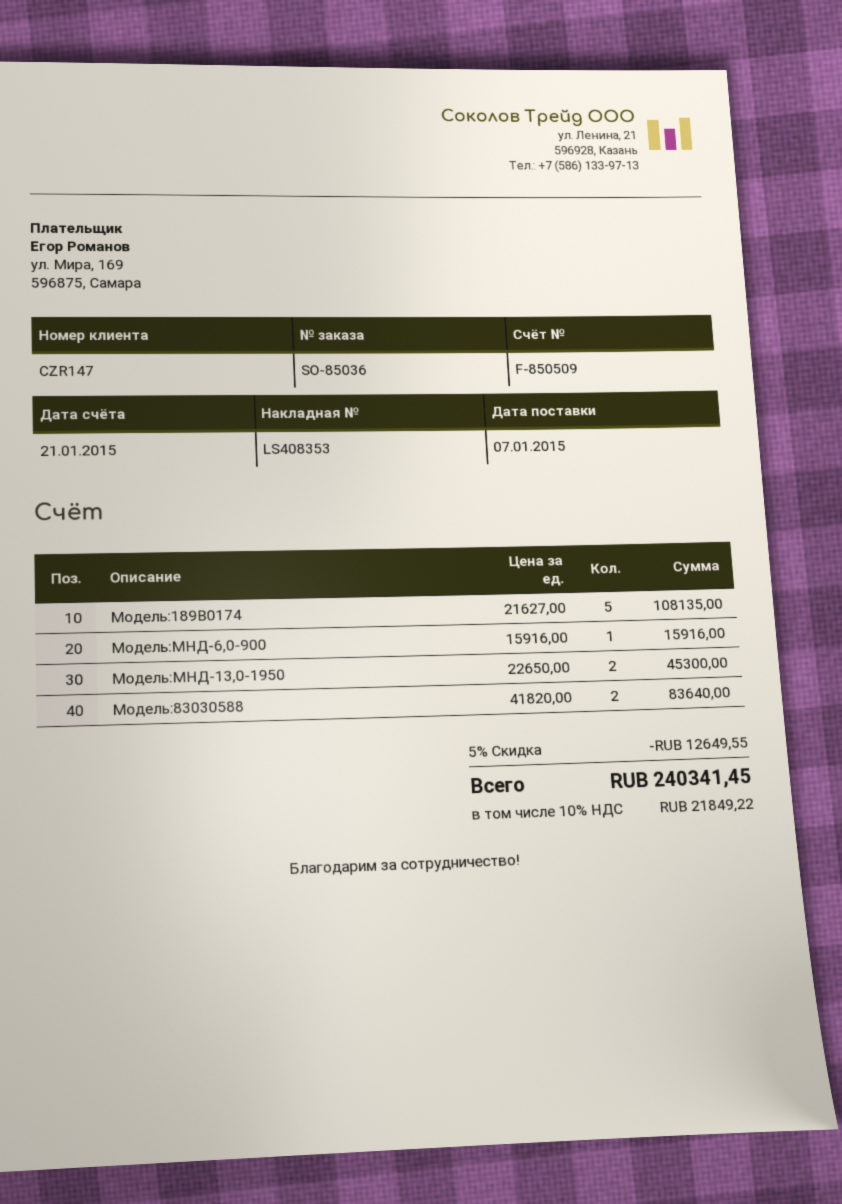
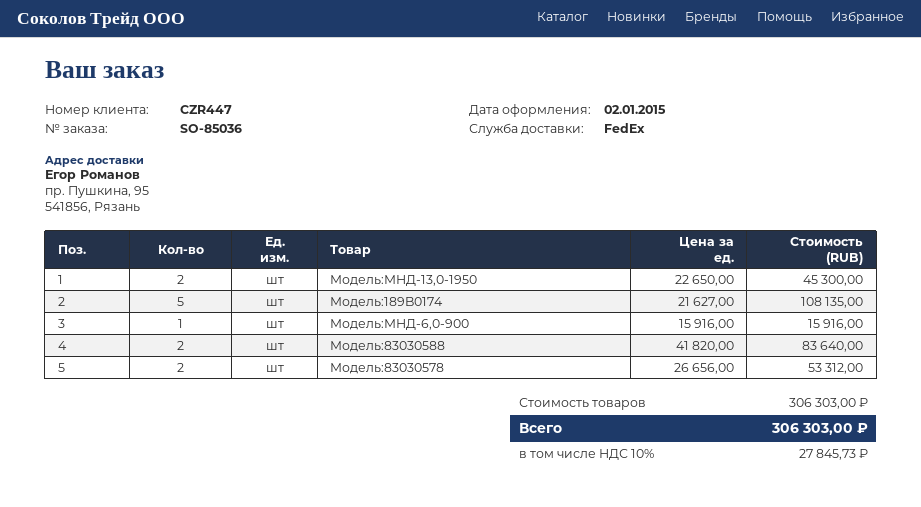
customer number: CZR147 -> CZR447
Модель:83030578: none -> 2 x 26656.00 = 53312.00
discount: 5% = 12649.55 -> none
tax: 10% = 21849.22 -> 10% = 27845.73
total: 240341.45 -> 306303.00

